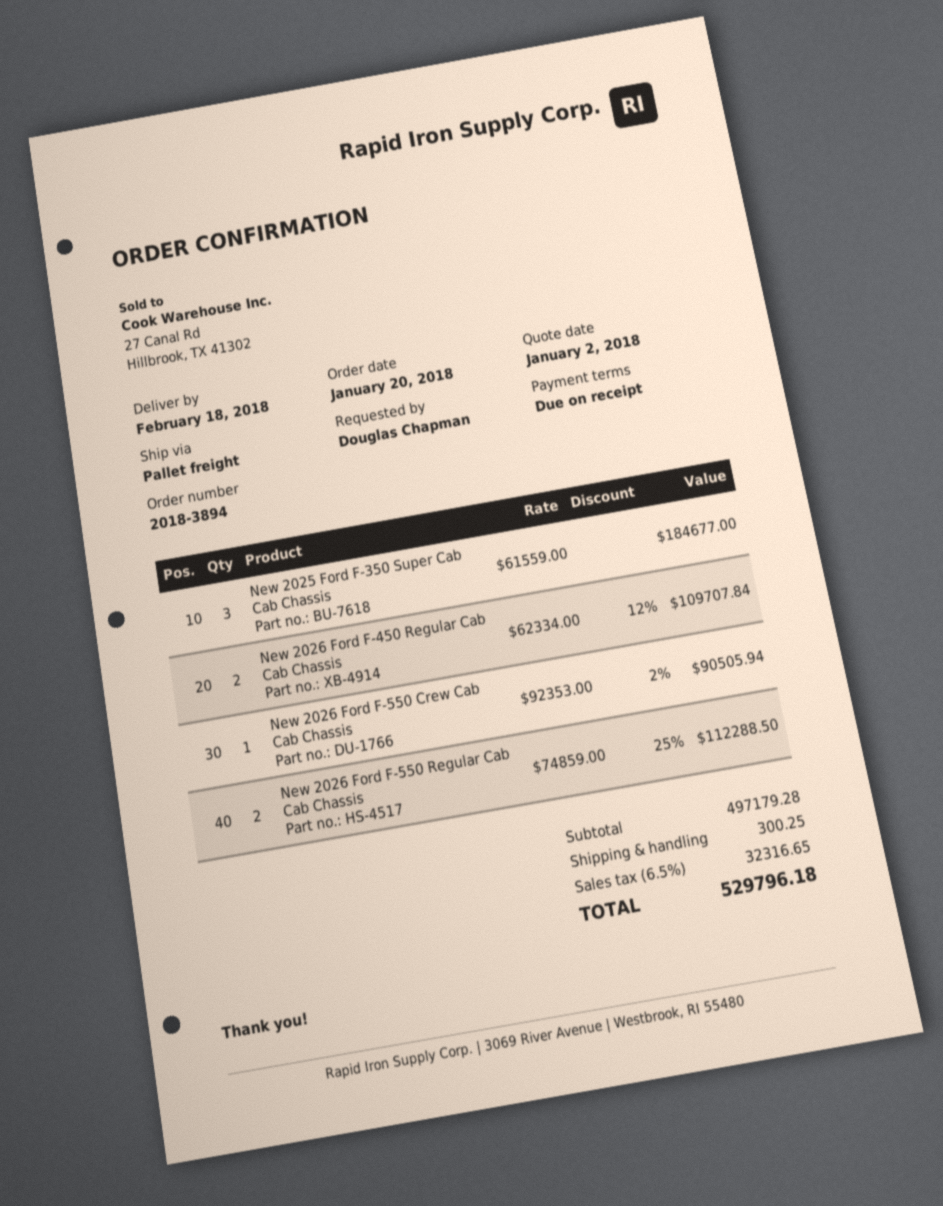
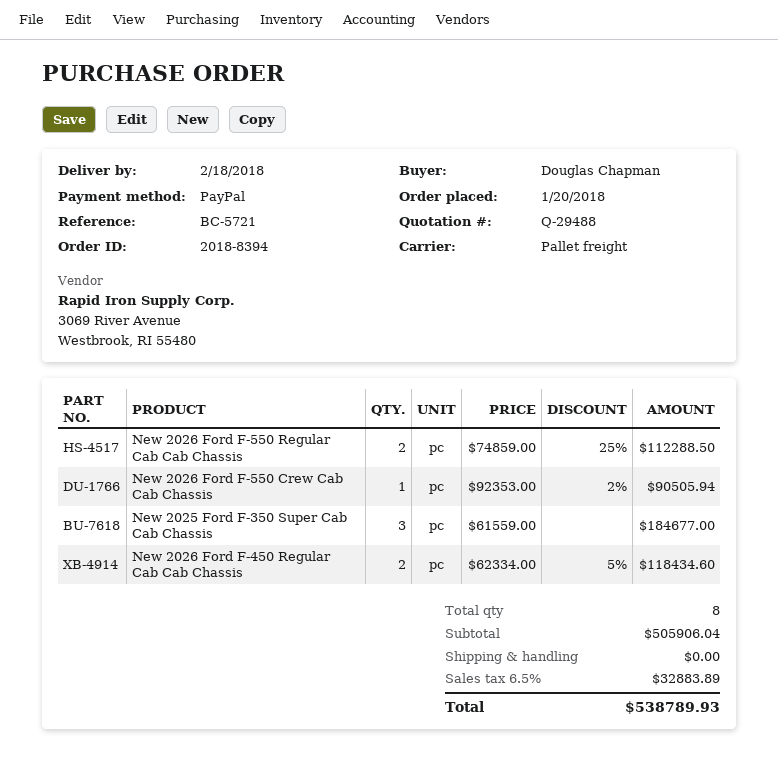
order number: 2018-3894 -> 2018-8394
New 2026 Ford F-450 Regular Cab Cab Chassis: 2 x 62334.00 - 12% = 109707.84 -> 2 x 62334.00 - 5% = 118434.60
subtotal: 497179.28 -> 505906.04
shipping: 300.25 -> 0.00
tax: 6.5% = 32316.65 -> 6.5% = 32883.89
total: 529796.18 -> 538789.93

